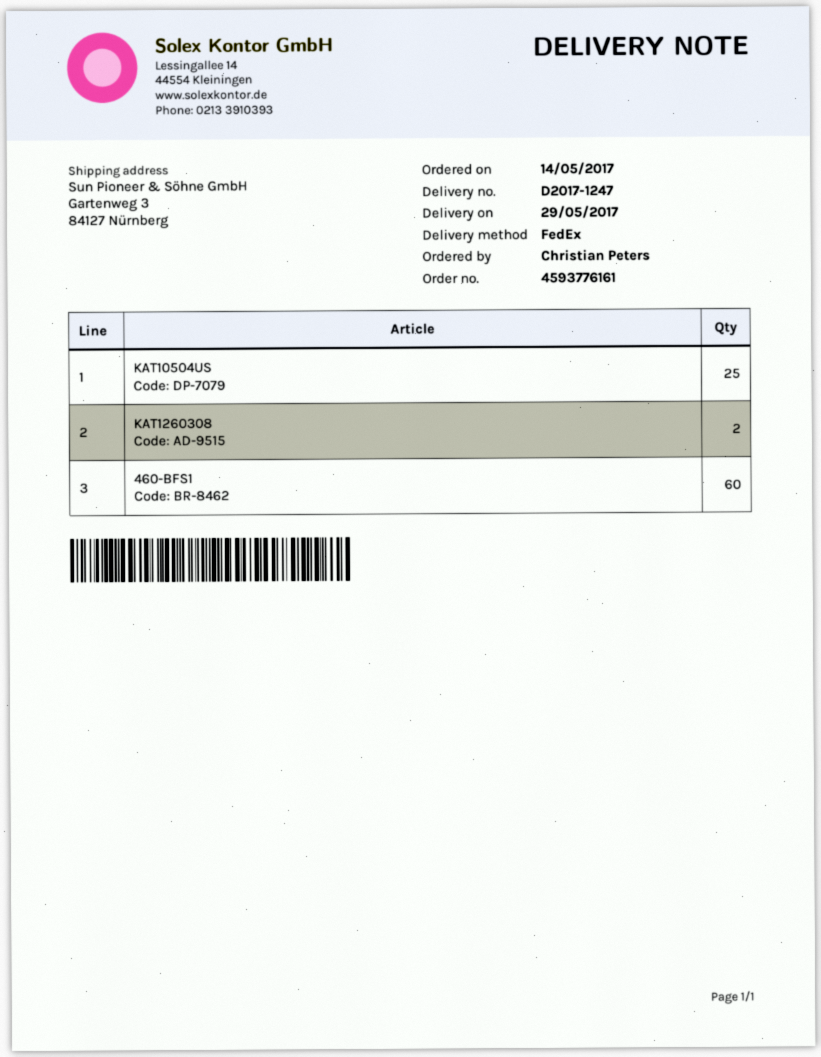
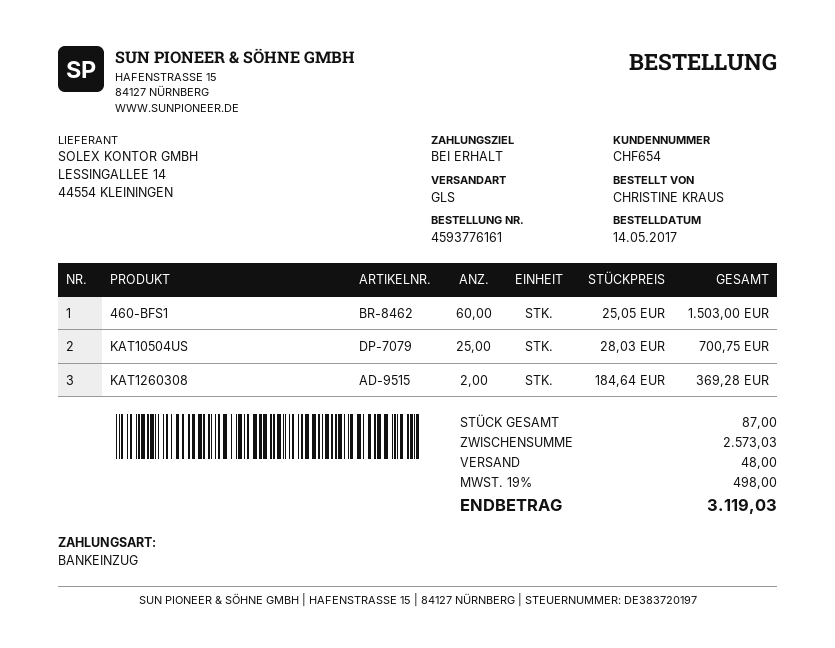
ordered by: Christian Peters -> CHRISTINE KRAUS
shipping method: FedEx -> GLS

